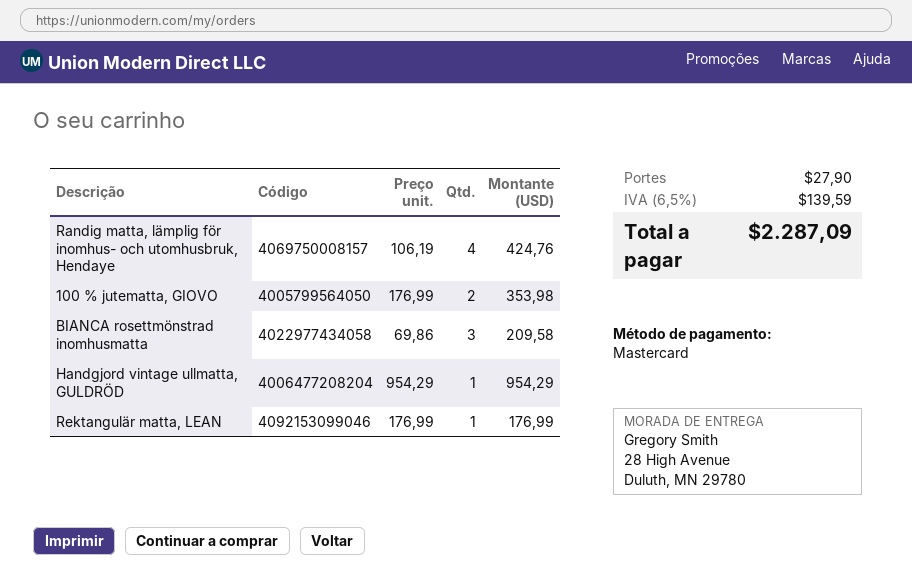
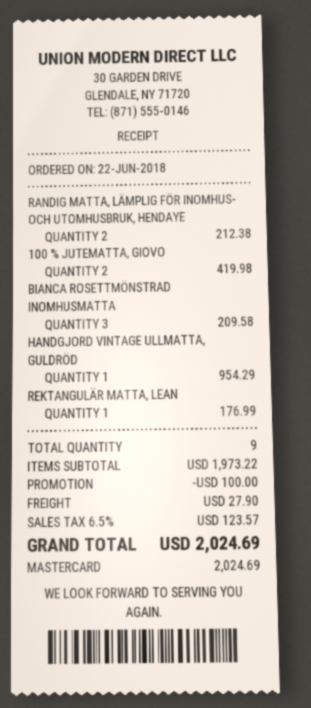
Randig matta, lämplig för inomhus- och utomhusbruk, Hendaye: 4 for 424.76 -> 2 for 212.38
100 % jutematta, GIOVO: 2 for 353.98 -> 2 for 419.98
discount: none -> 100.00
tax: 6.5% = 139.59 -> 6.5% = 123.57
total: 2287.09 -> 2024.69

